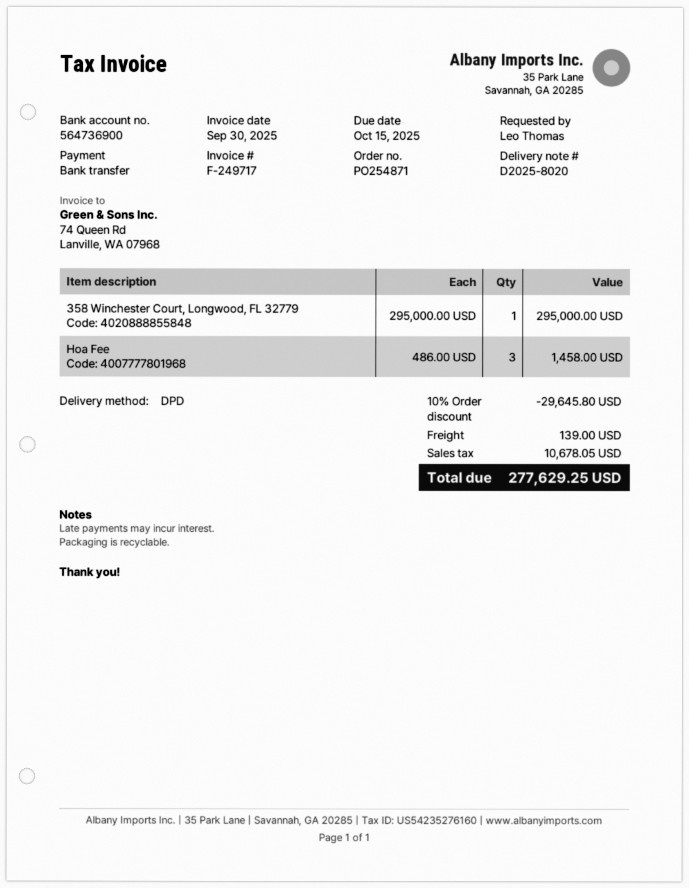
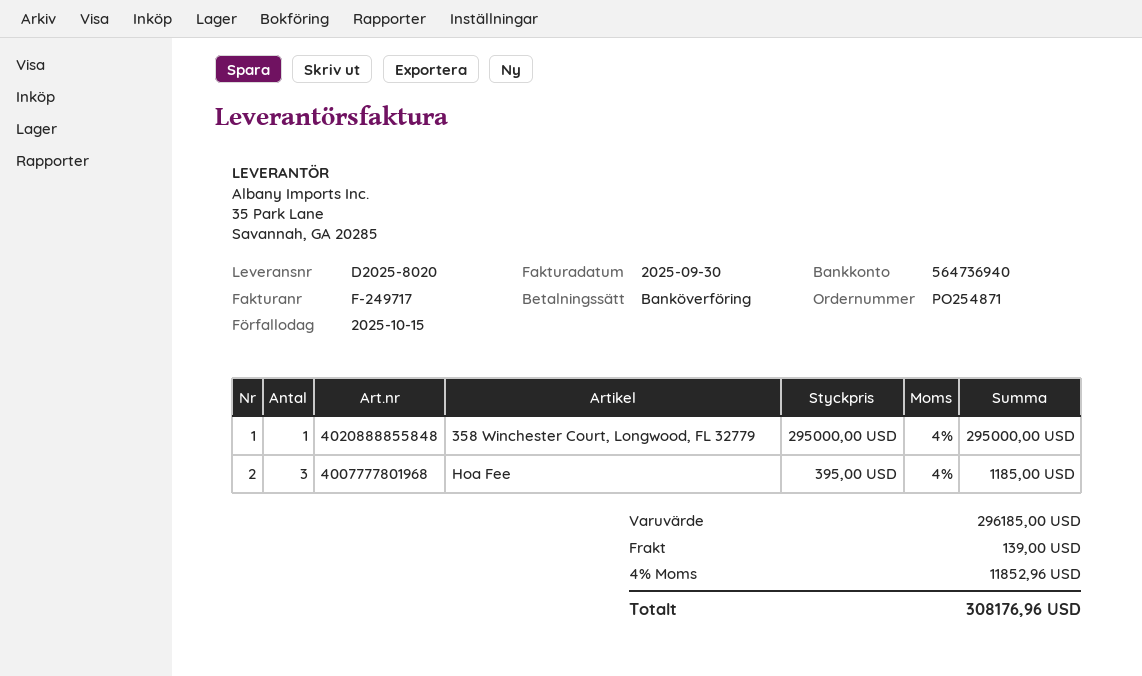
bank account: 564736900 -> 564736940
Hoa Fee: 3 x 486.00 = 1458.00 -> 3 x 395.00 = 1185.00
discount: 10% = 29645.80 -> none
tax: 10678.05 -> 11852.96
total: 277629.25 -> 308176.96

